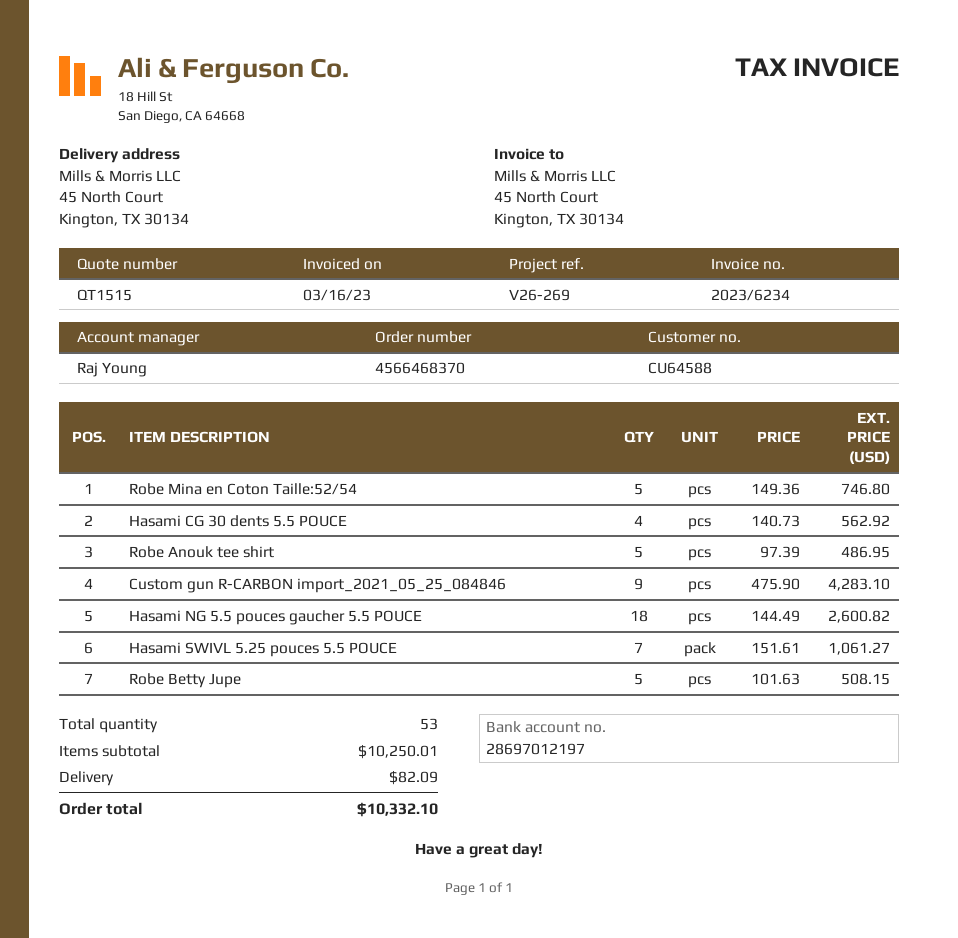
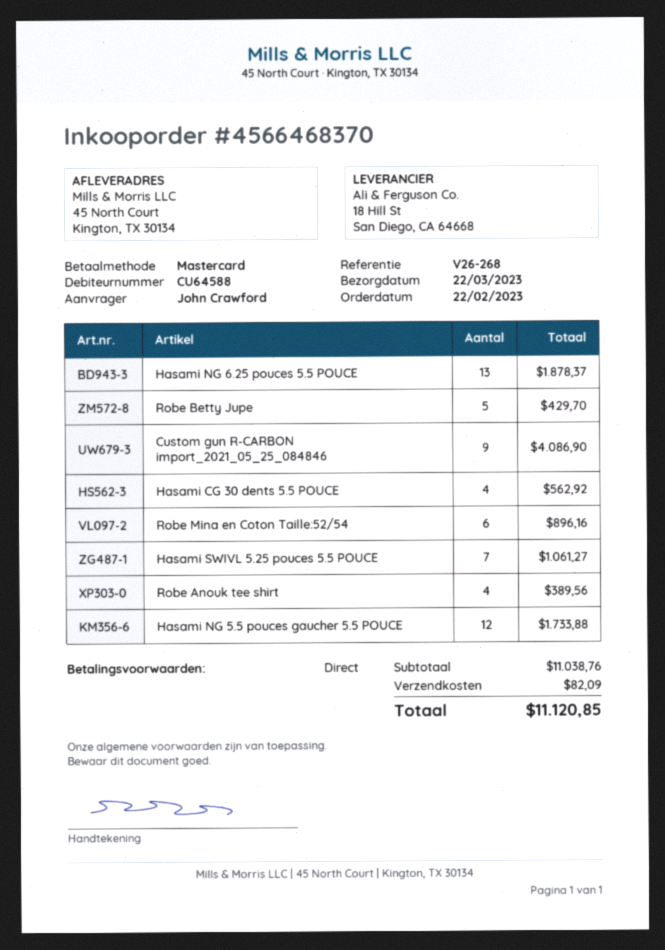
reference: V26-269 -> V26-268
Robe Mina en Coton Taille:52/54: 5 for 746.80 -> 6 for 896.16
Robe Anouk tee shirt: 5 for 486.95 -> 4 for 389.56
Custom gun R-CARBON import_2021_05_25_084846: 9 for 4283.10 -> 9 for 4086.90
Hasami NG 5.5 pouces gaucher 5.5 POUCE: 18 for 2600.82 -> 12 for 1733.88
Robe Betty Jupe: 5 for 508.15 -> 5 for 429.70
Hasami NG 6.25 pouces 5.5 POUCE: none -> 13 for 1878.37
subtotal: 10250.01 -> 11038.76
total: 10332.10 -> 11120.85

